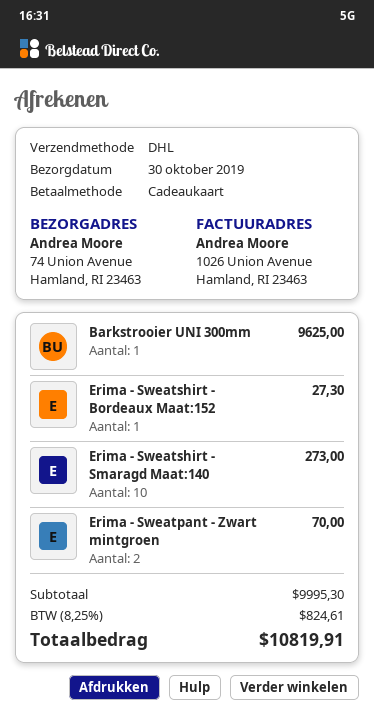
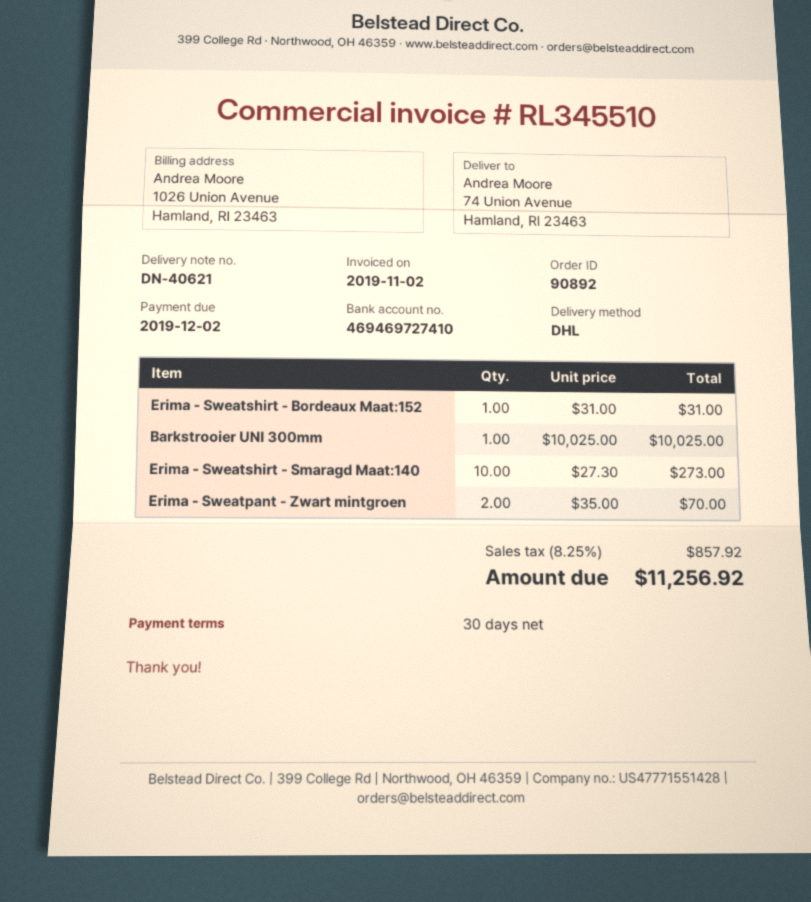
Barkstrooier UNI 300mm: 1 for 9625.00 -> 1 for 10025.00
Erima - Sweatshirt - Bordeaux Maat:152: 1 for 27.30 -> 1 for 31.00
tax: 8.25% = 824.61 -> 8.25% = 857.92
total: 10819.91 -> 11256.92

